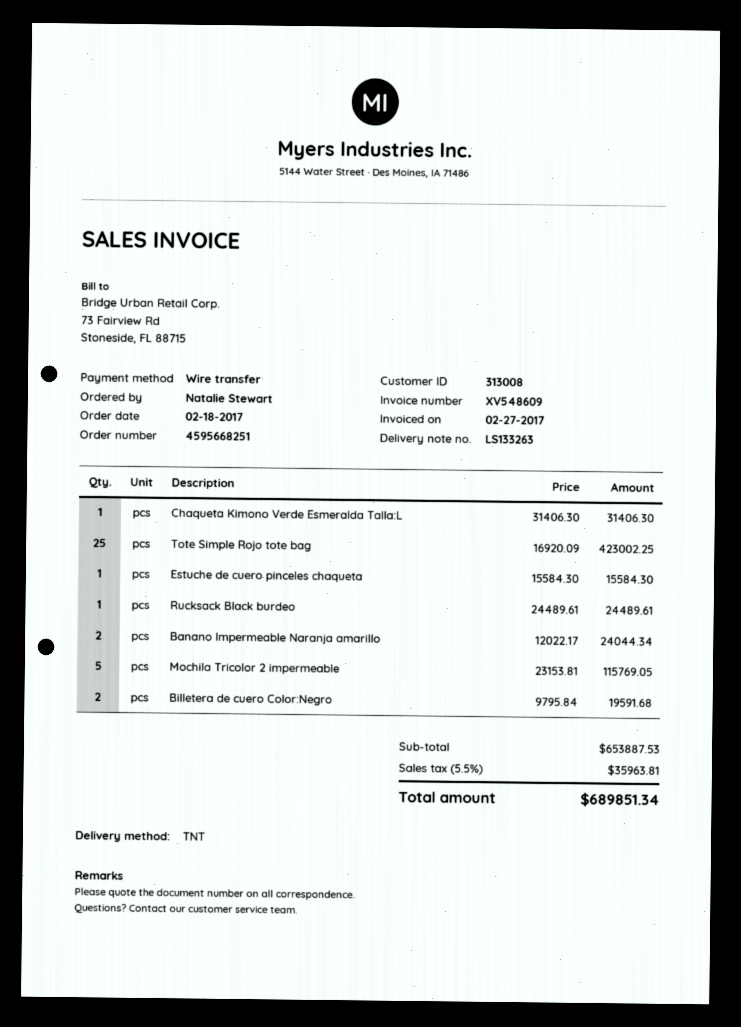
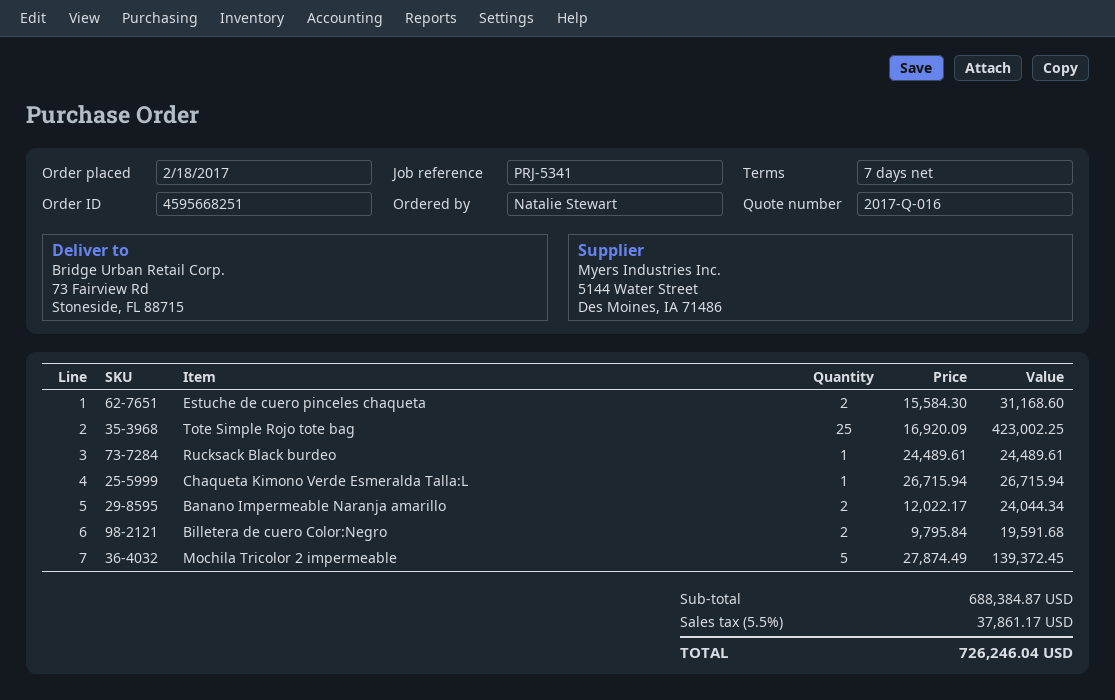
Chaqueta Kimono Verde Esmeralda Talla:L: 1 x 31406.30 = 31406.30 -> 1 x 26715.94 = 26715.94
Estuche de cuero pinceles chaqueta: 1 x 15584.30 = 15584.30 -> 2 x 15584.30 = 31168.60
Mochila Tricolor 2 impermeable: 5 x 23153.81 = 115769.05 -> 5 x 27874.49 = 139372.45
subtotal: 653887.53 -> 688384.87
tax: 5.5% = 35963.81 -> 5.5% = 37861.17
total: 689851.34 -> 726246.04

